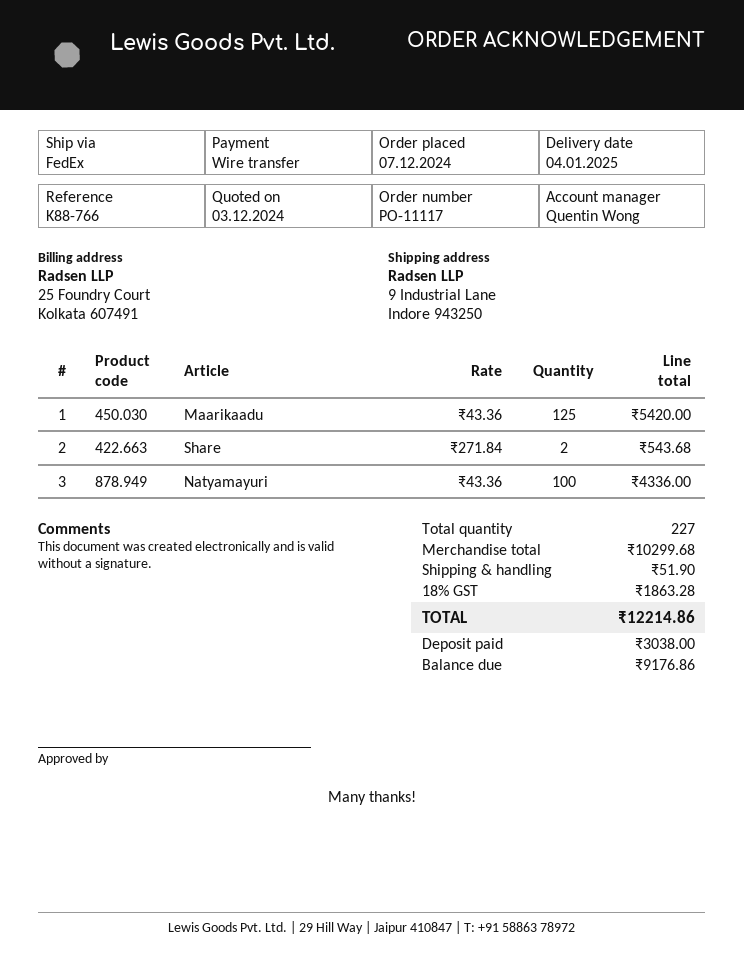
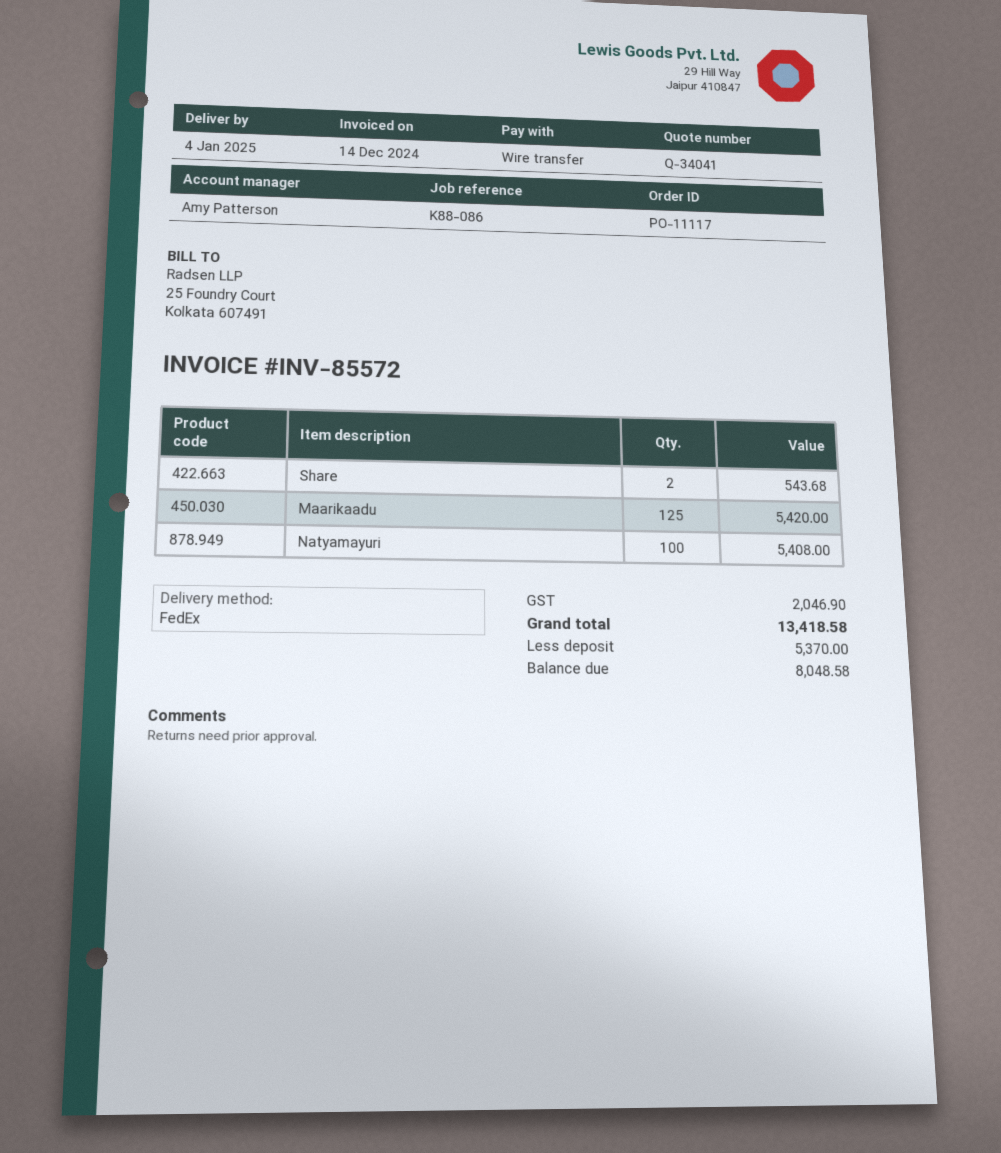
reference: K88-766 -> K88-086
sales rep: Quentin Wong -> Amy Patterson
Natyamayuri: 100 for 4336.00 -> 100 for 5408.00
shipping: 51.90 -> none
tax: 1863.28 -> 2046.90
total: 12214.86 -> 13418.58
deposit: 3038.00 -> 5370.00
balance: 9176.86 -> 8048.58

